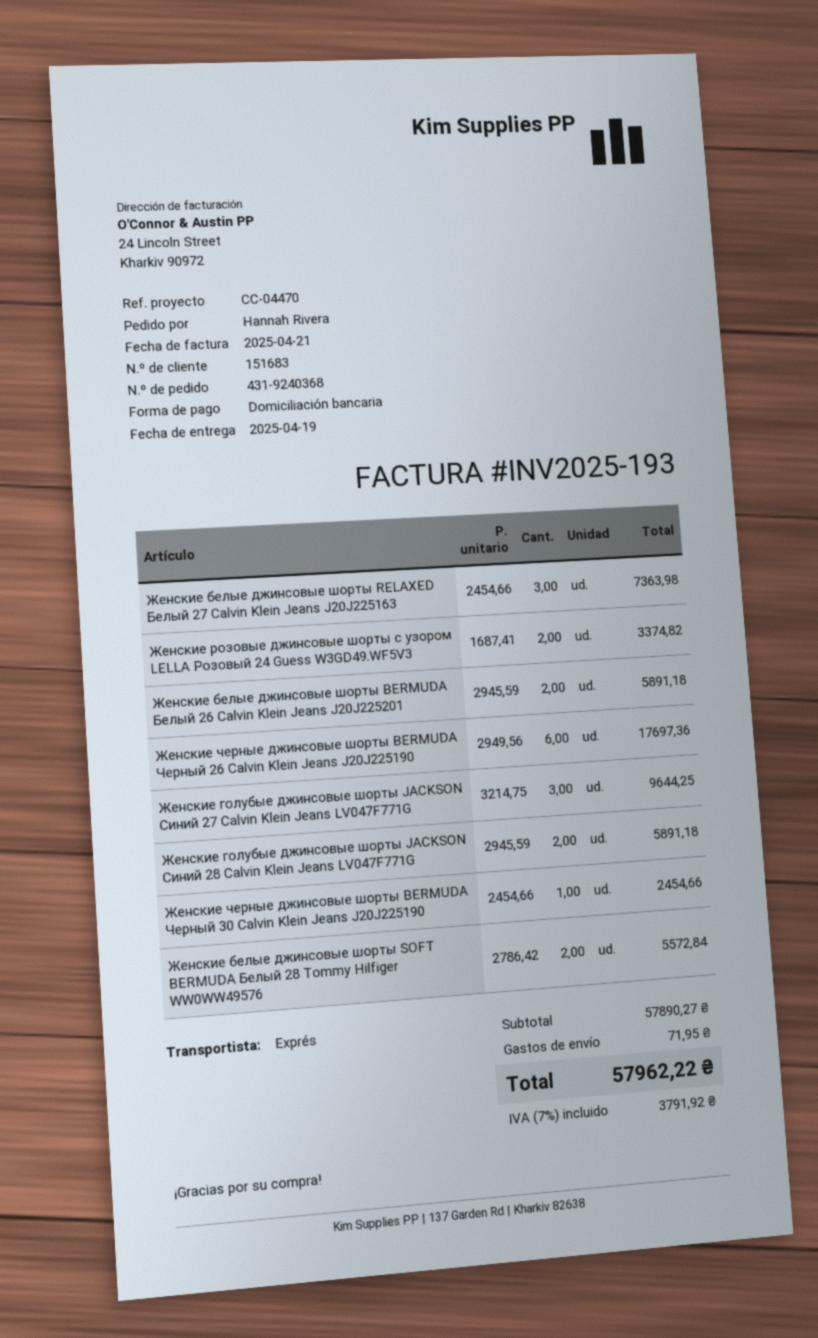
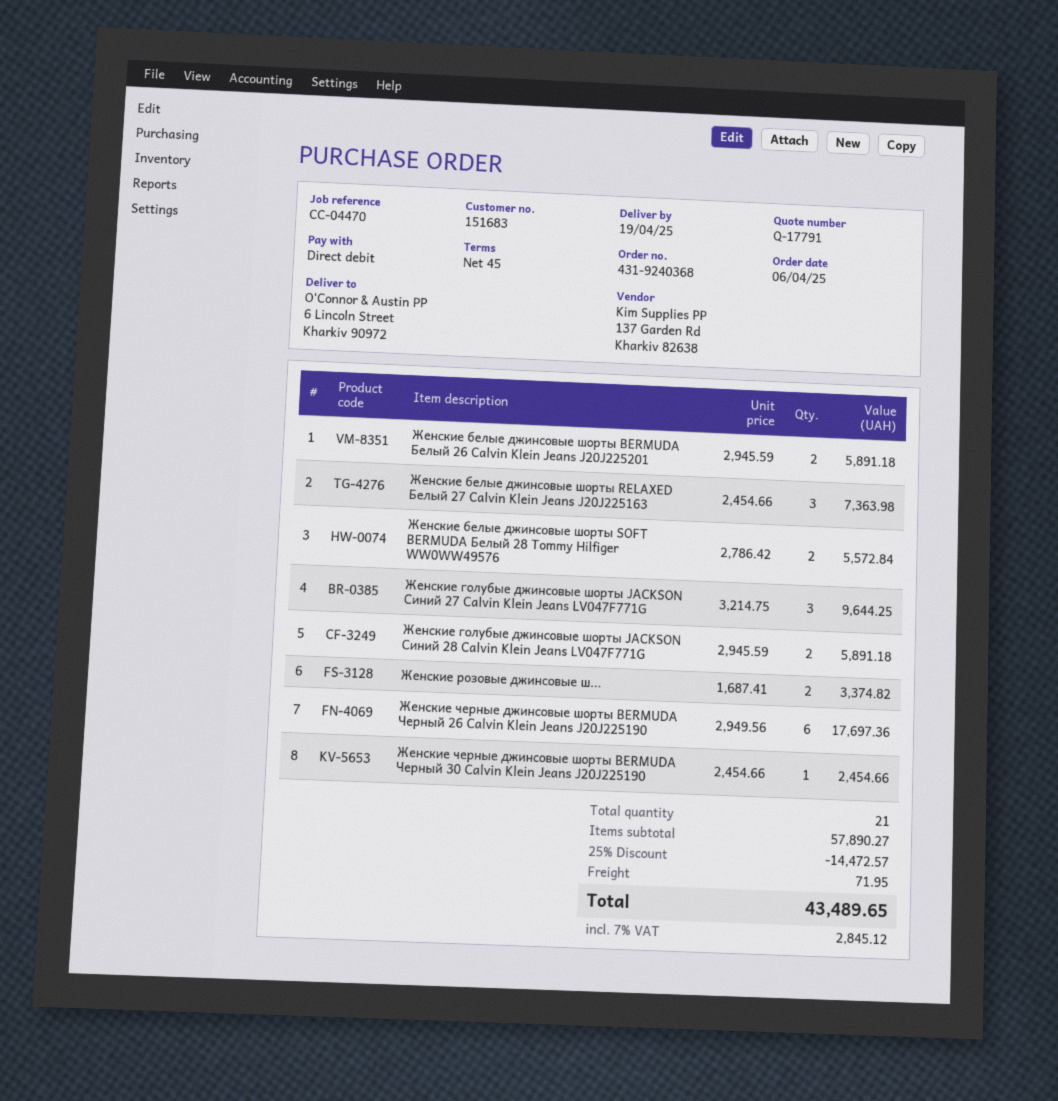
discount: none -> 25% = 14472.57
tax: 7% = 3791.92 -> 7% = 2845.12
total: 57962.22 -> 43489.65

